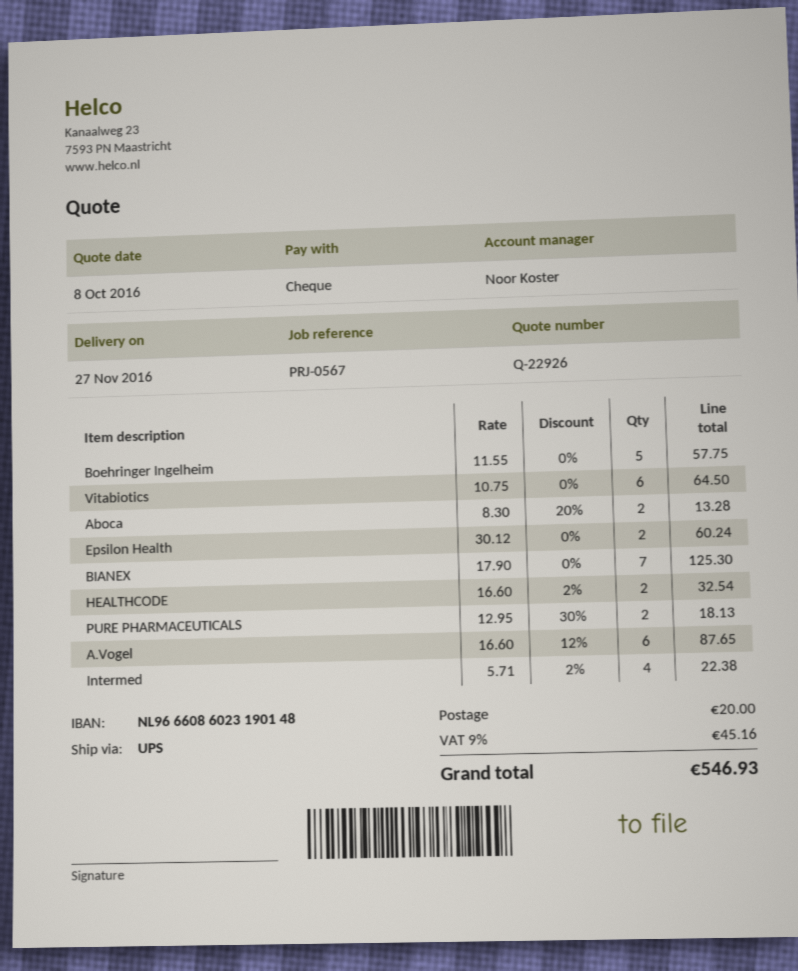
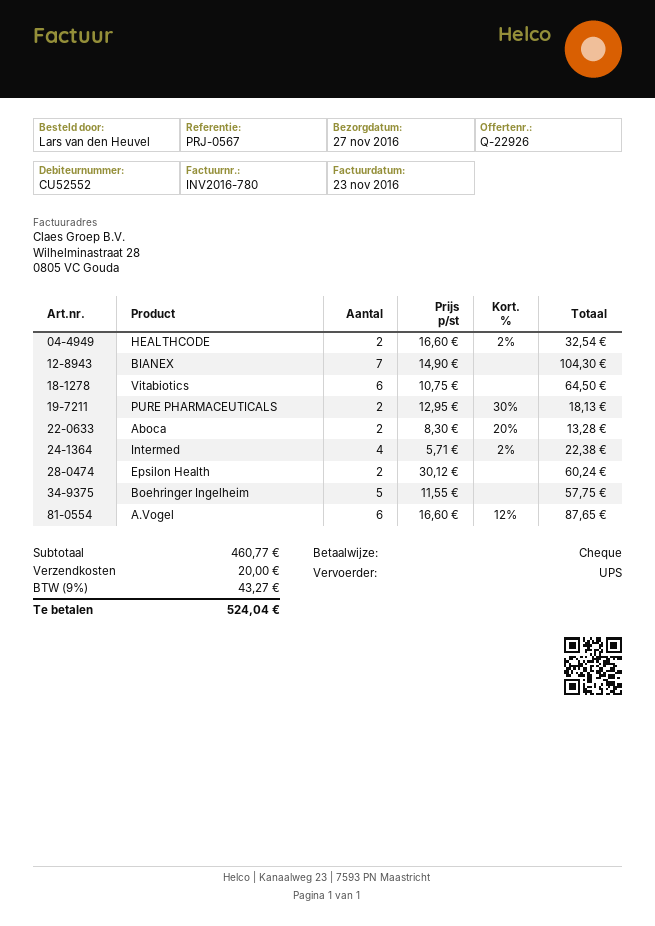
BIANEX: 7 x 17.90 = 125.30 -> 7 x 14.90 = 104.30
tax: 9% = 45.16 -> 9% = 43.27
total: 546.93 -> 524.04

